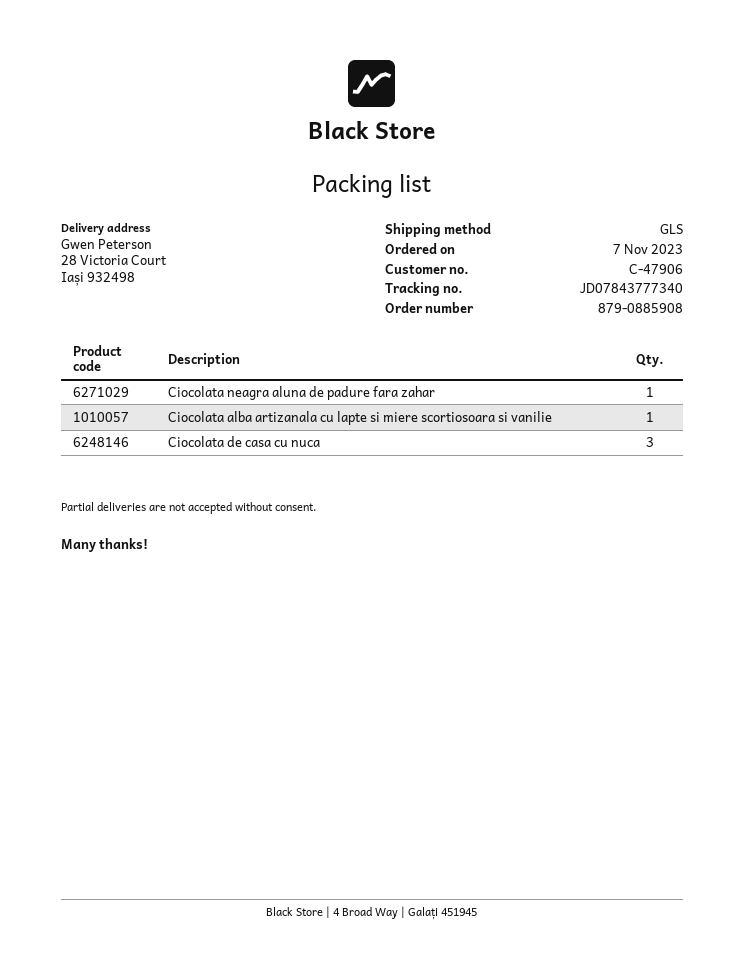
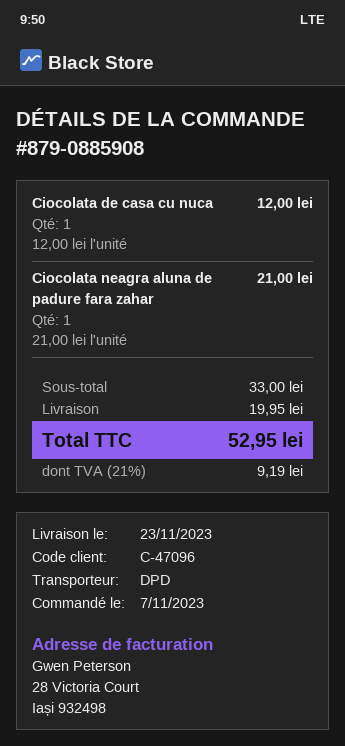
customer number: C-47906 -> C-47096
shipping method: GLS -> DPD
Ciocolata alba artizanala cu lapte si miere scortiosoara si vanilie: 1 -> none
Ciocolata de casa cu nuca: 3 -> 1

